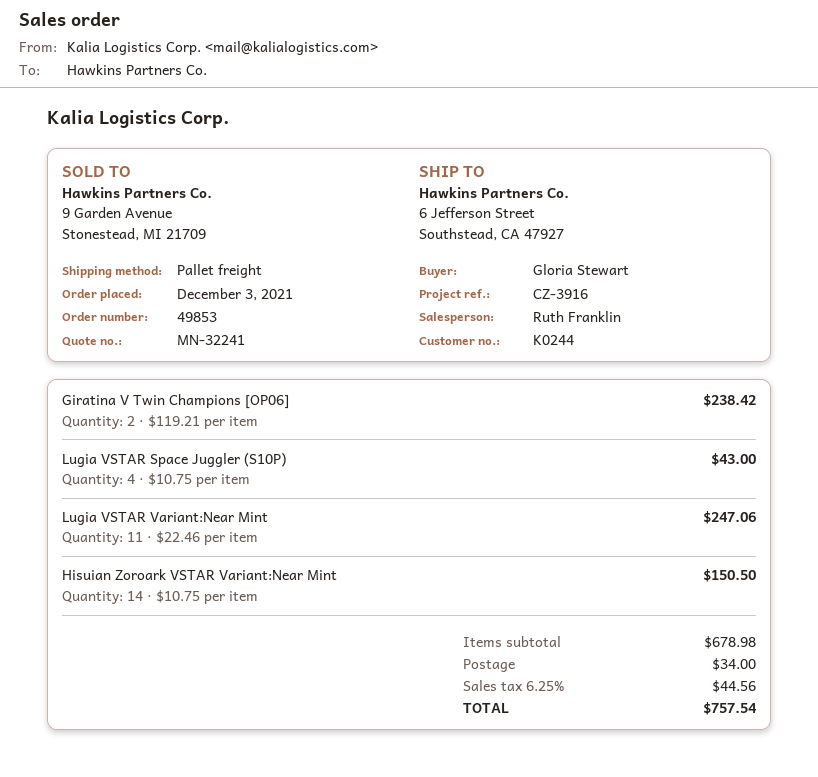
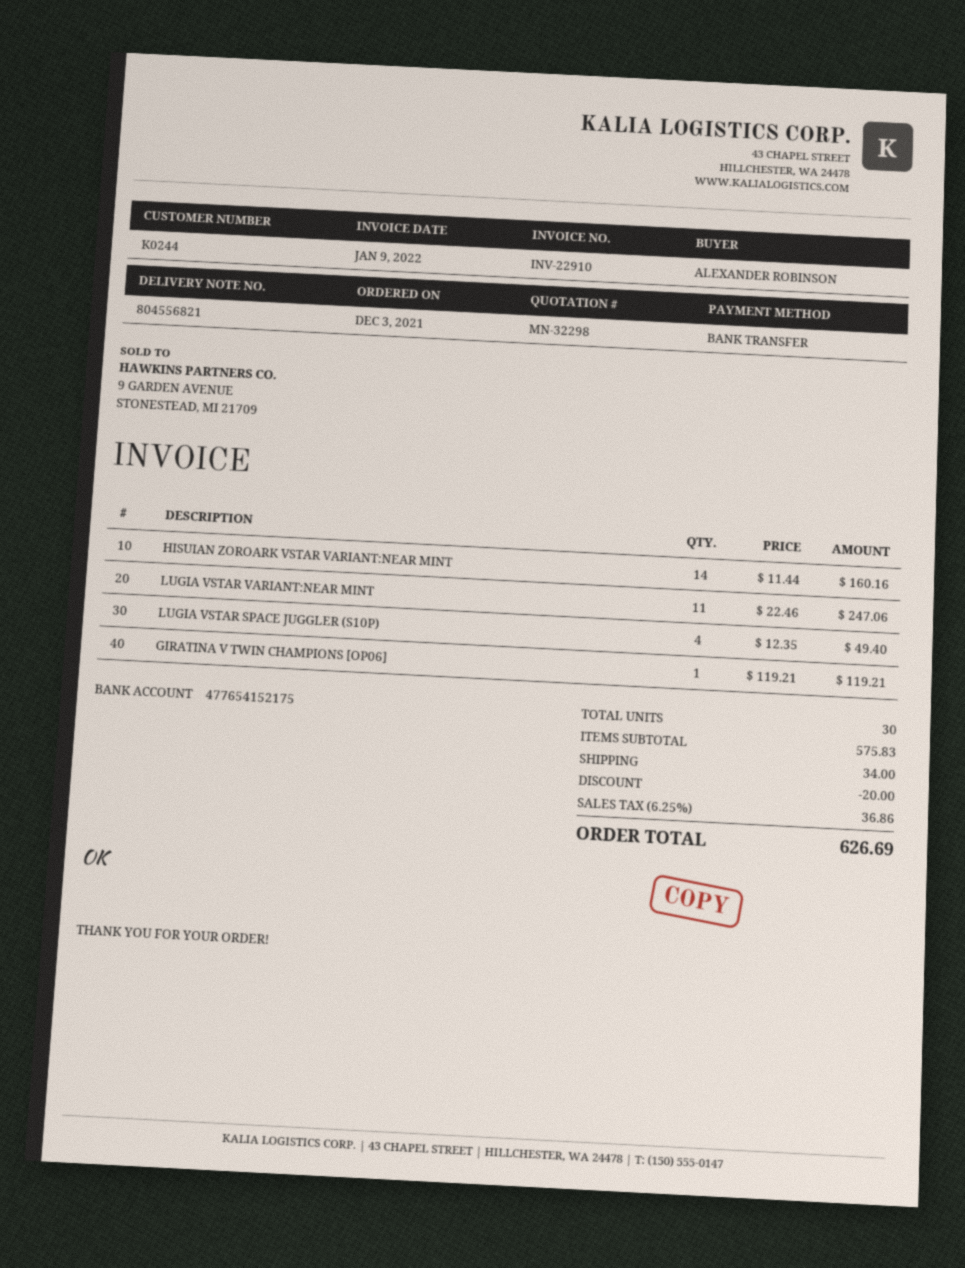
quote number: MN-32241 -> MN-32298
ordered by: Gloria Stewart -> ALEXANDER ROBINSON
Giratina V Twin Champions [OP06]: 2 x 119.21 = 238.42 -> 1 x 119.21 = 119.21
Lugia VSTAR Space Juggler (S10P): 4 x 10.75 = 43.00 -> 4 x 12.35 = 49.40
Hisuian Zoroark VSTAR Variant:Near Mint: 14 x 10.75 = 150.50 -> 14 x 11.44 = 160.16
subtotal: 678.98 -> 575.83
discount: none -> 20.00
tax: 6.25% = 44.56 -> 6.25% = 36.86
total: 757.54 -> 626.69

